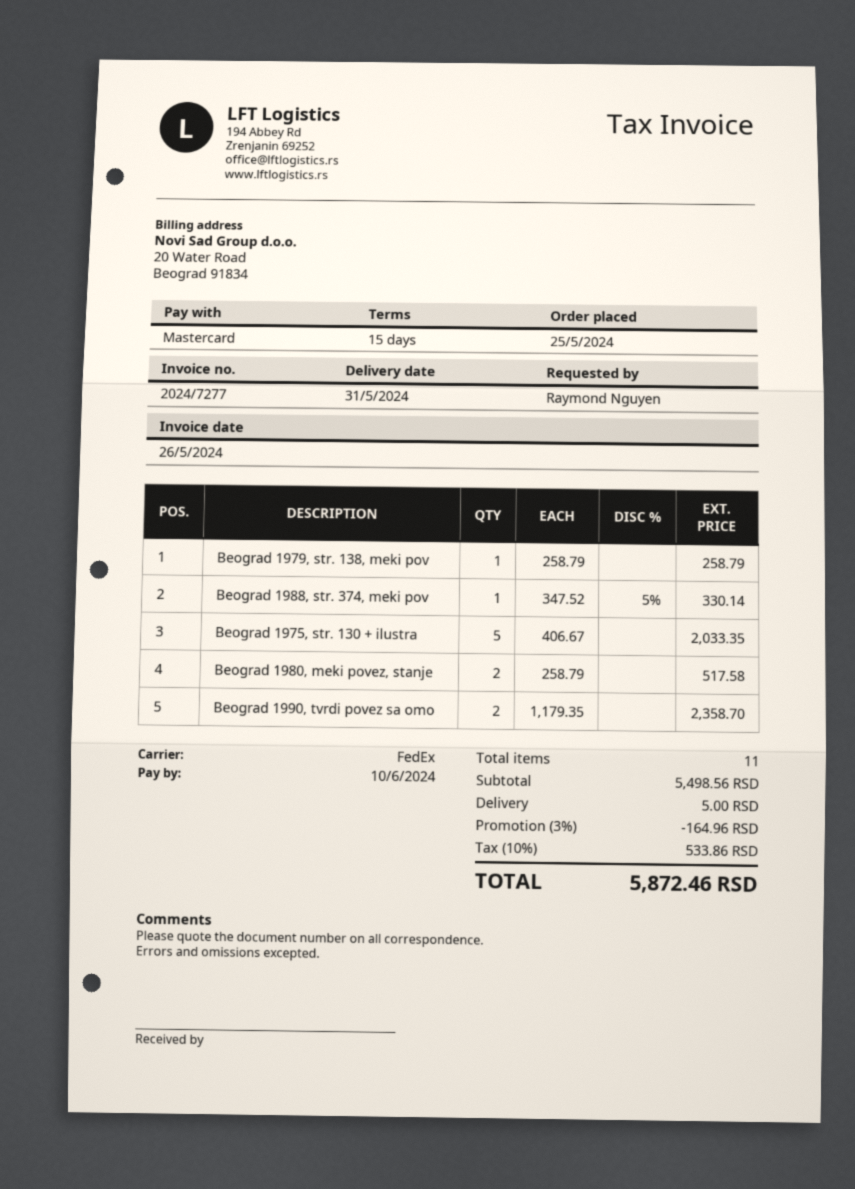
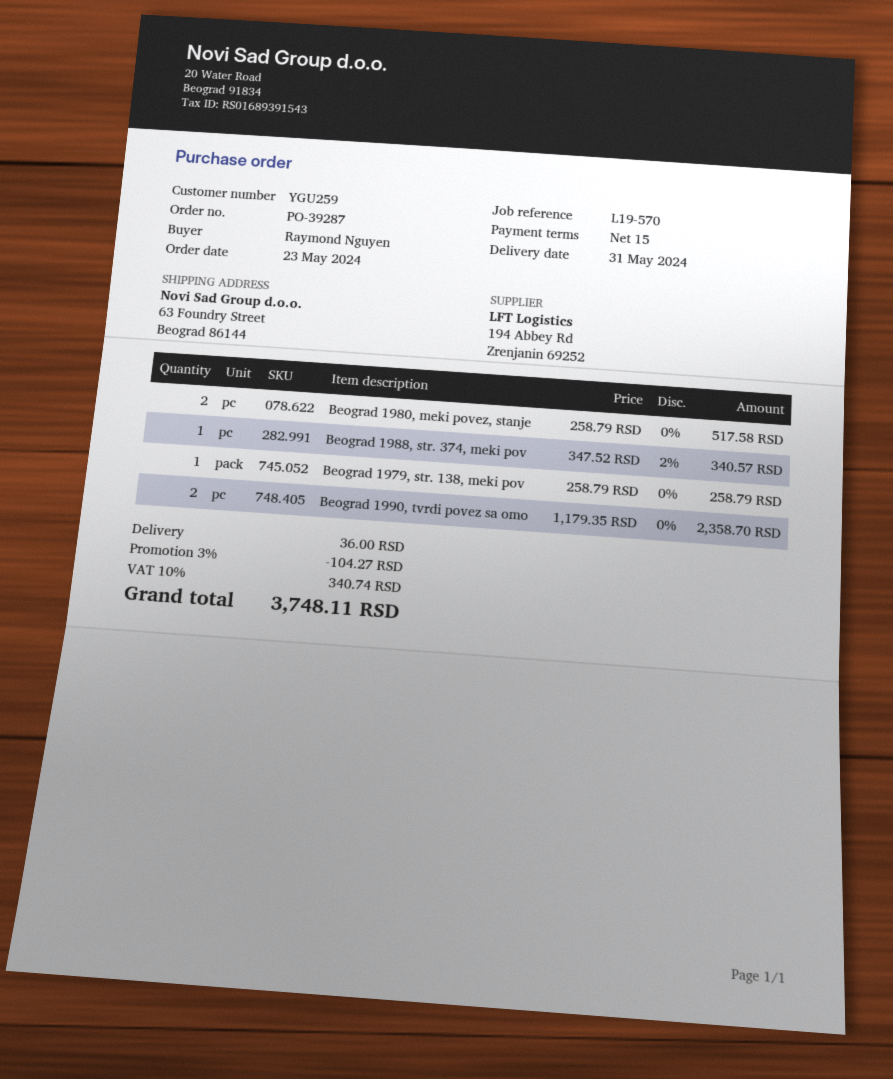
order date: 2024-05-25 -> 2024-05-23
Beograd 1988, str. 374, meki pov: 1 x 347.52 - 5% = 330.14 -> 1 x 347.52 - 2% = 340.57
Beograd 1975, str. 130 + ilustra: 5 x 406.67 = 2033.35 -> none
discount: 3% = 164.96 -> 3% = 104.27
shipping: 5.00 -> 36.00
tax: 10% = 533.86 -> 10% = 340.74
total: 5872.46 -> 3748.11

